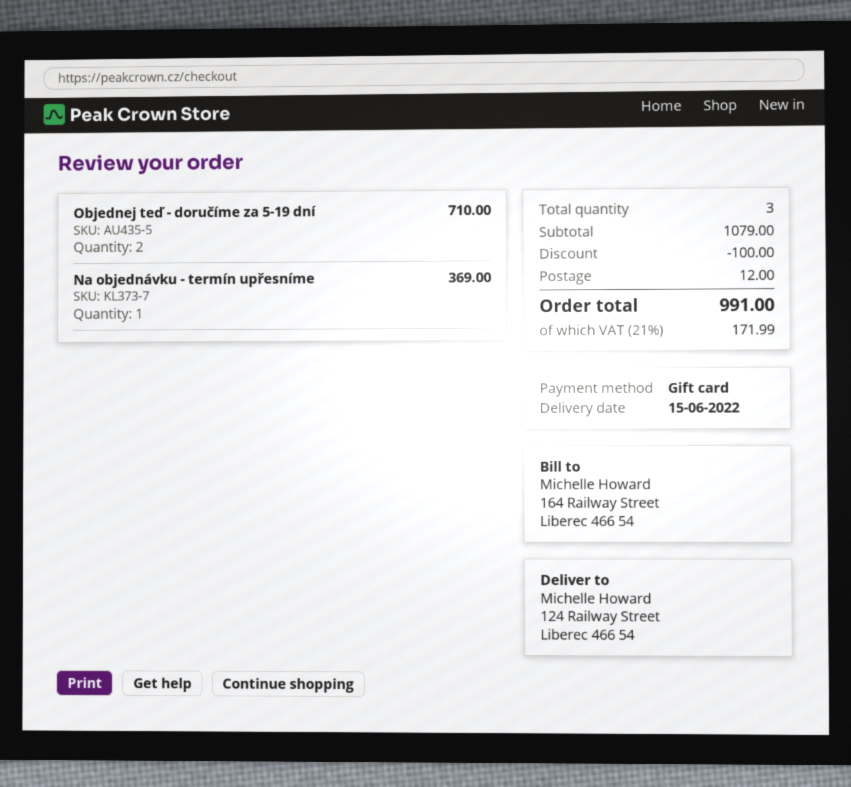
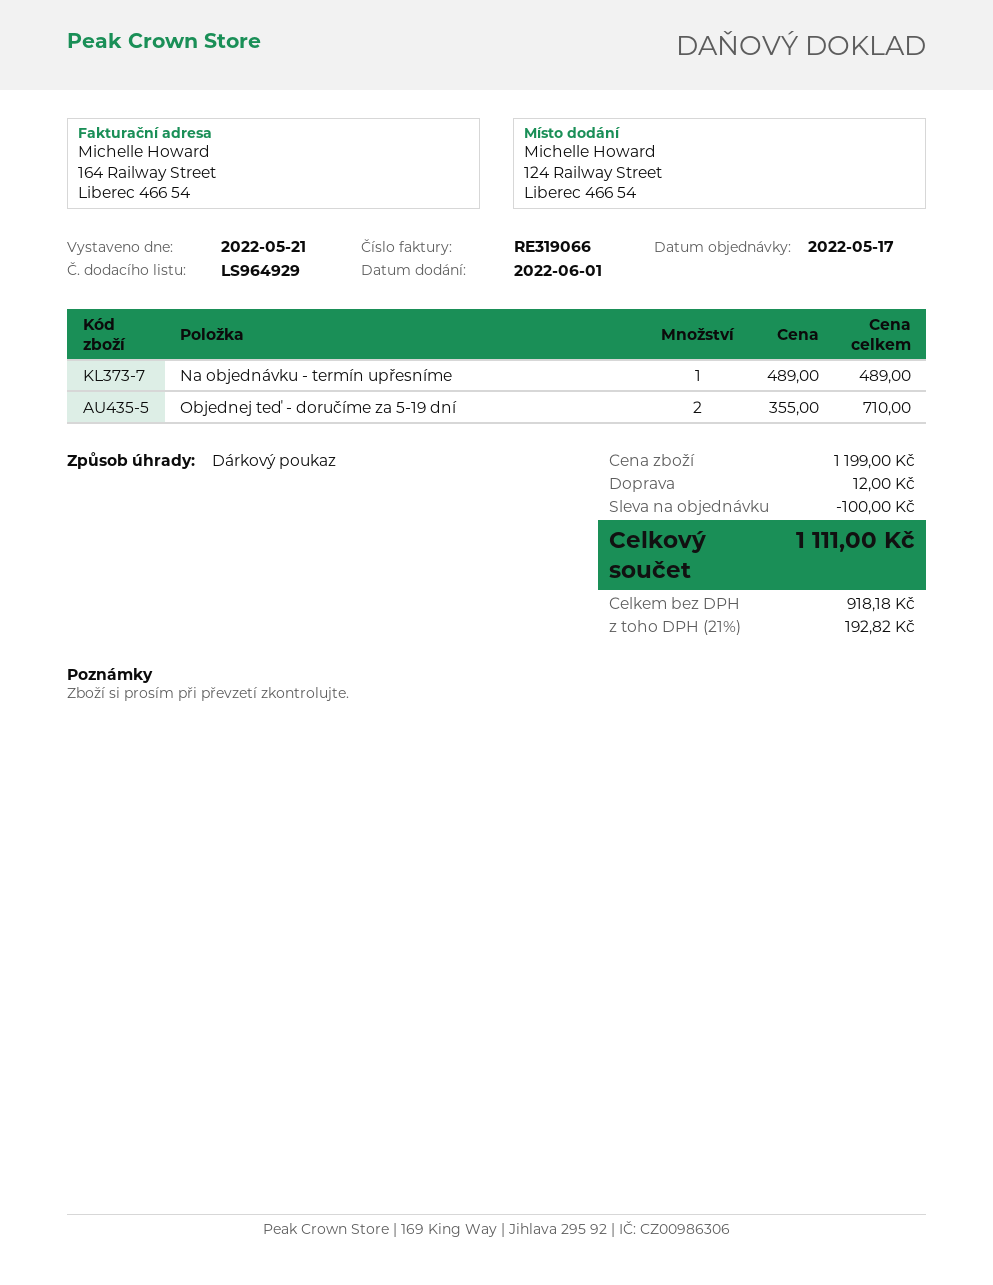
delivery date: 2022-06-15 -> 2022-06-01
Na objednávku - termín upřesníme: 1 for 369.00 -> 1 for 489.00
subtotal: 1079.00 -> 1199.00
tax: 21% = 171.99 -> 21% = 192.82
total: 991.00 -> 1111.00

